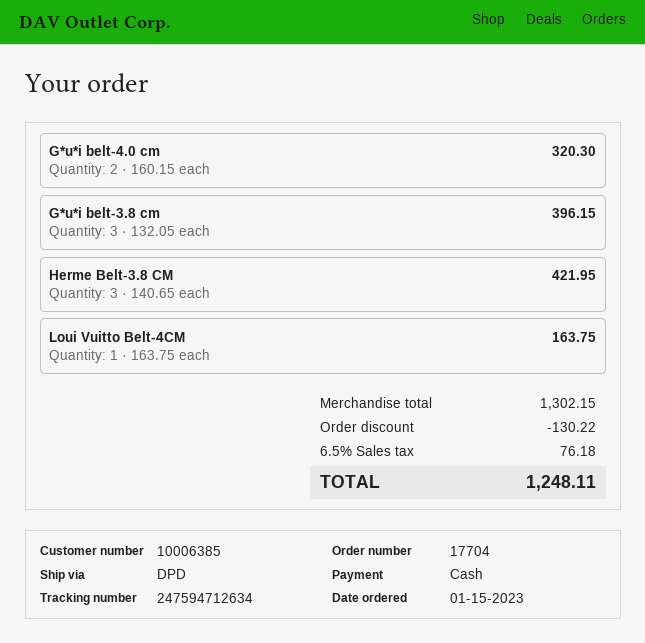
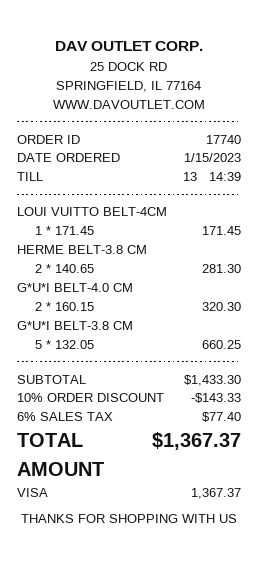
order number: 17704 -> 17740
payment method: cash -> Visa
G*u*i belt-3.8 cm: 3 x 132.05 = 396.15 -> 5 x 132.05 = 660.25
Herme Belt-3.8 CM: 3 x 140.65 = 421.95 -> 2 x 140.65 = 281.30
Loui Vuitto Belt-4CM: 1 x 163.75 = 163.75 -> 1 x 171.45 = 171.45
subtotal: 1302.15 -> 1433.30
discount: 130.22 -> 143.33
tax: 6.5% = 76.18 -> 6% = 77.40
total: 1248.11 -> 1367.37

